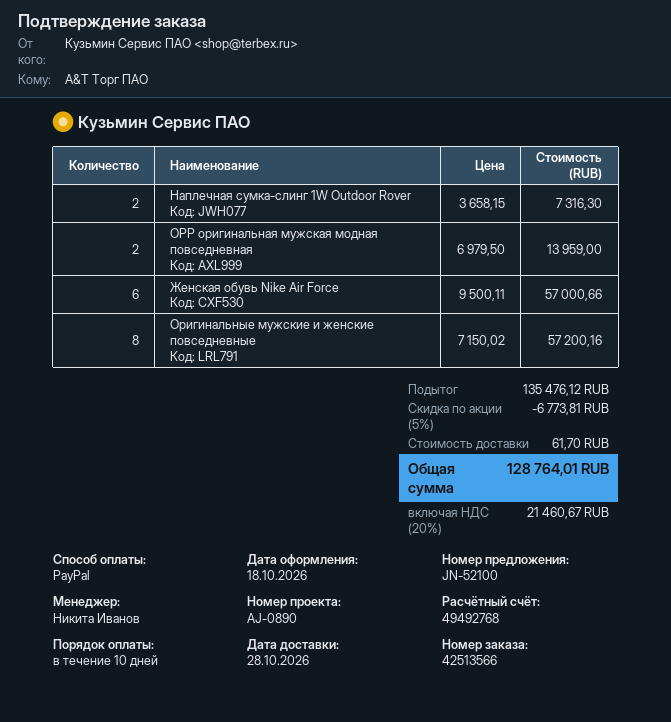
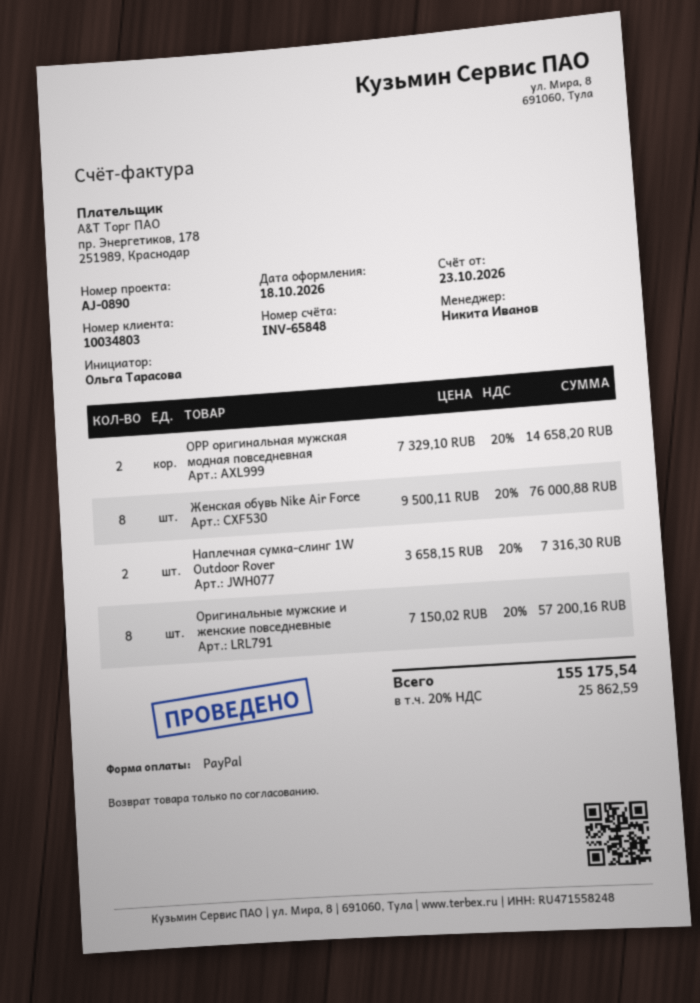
OPP оригинальная мужская модная повседневная: 2 x 6979.50 = 13959.00 -> 2 x 7329.10 = 14658.20
Женская обувь Nike Air Force: 6 x 9500.11 = 57000.66 -> 8 x 9500.11 = 76000.88
discount: 5% = 6773.81 -> none
shipping: 61.70 -> none
tax: 20% = 21460.67 -> 20% = 25862.59
total: 128764.01 -> 155175.54

